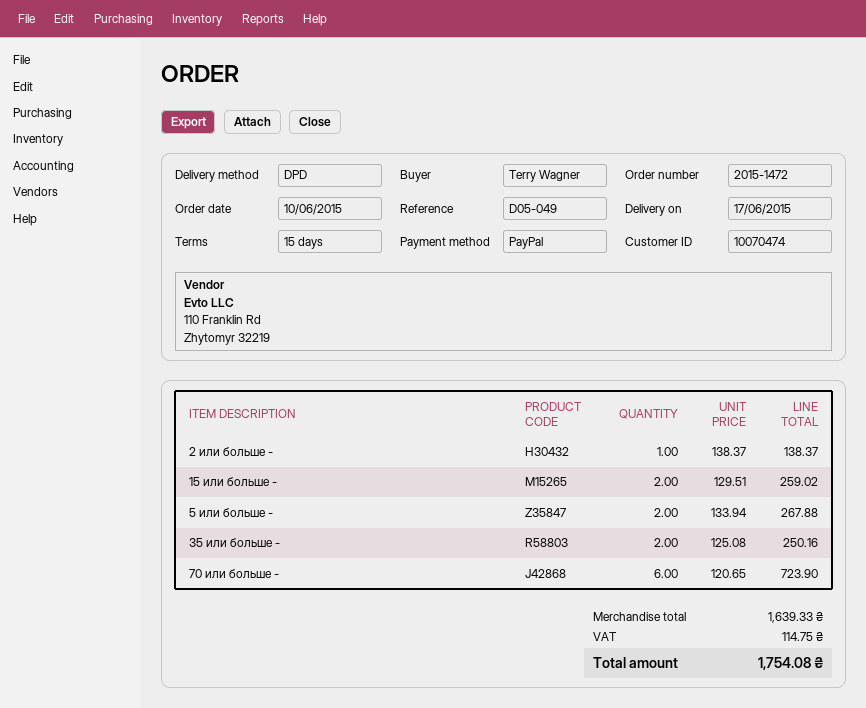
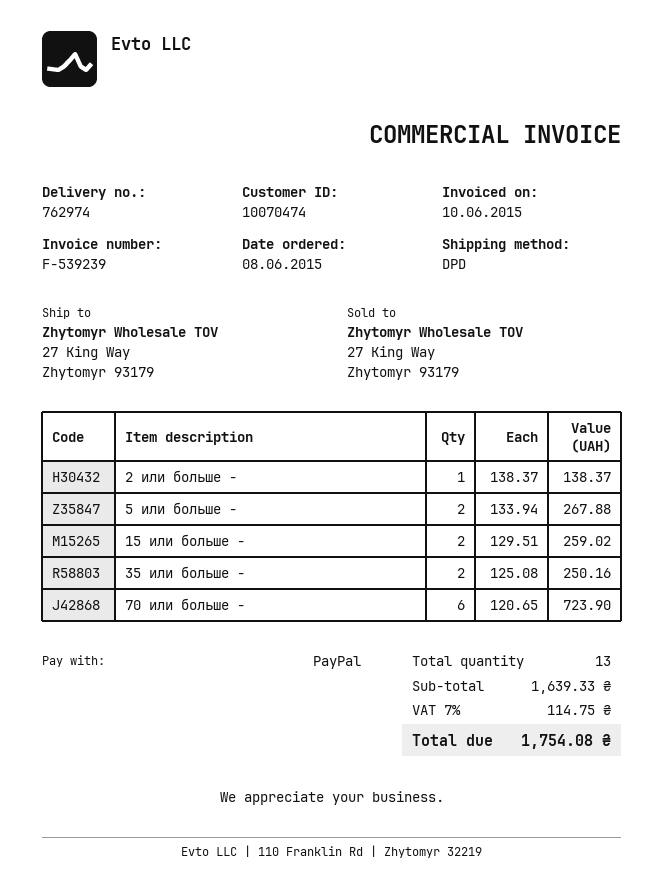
order date: 2015-06-10 -> 2015-06-08

